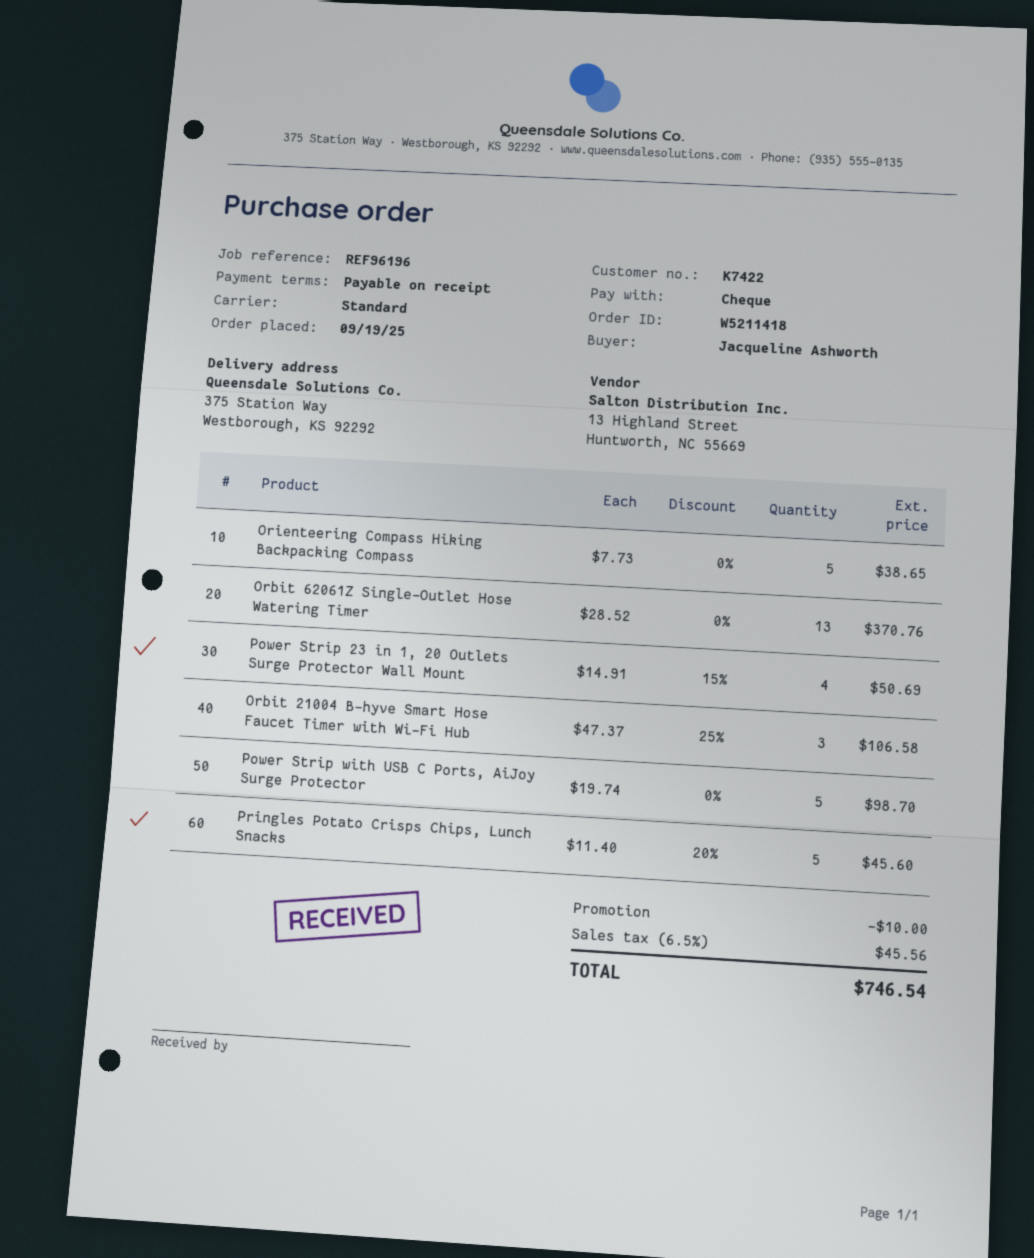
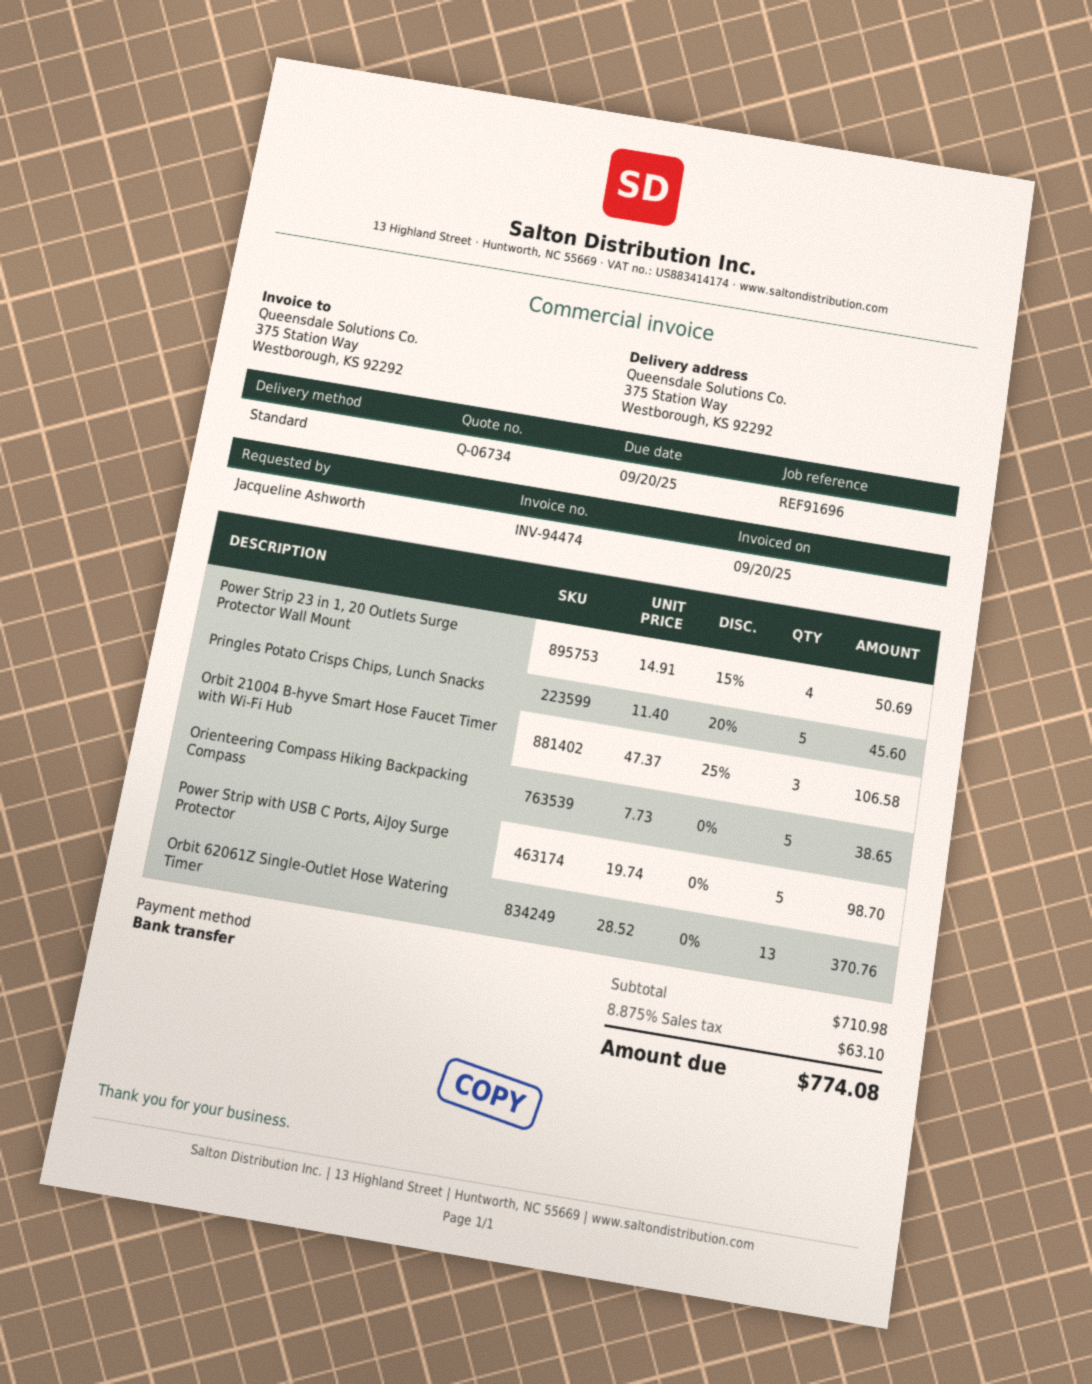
reference: REF96196 -> REF91696
payment method: cheque -> bank transfer
discount: 10.00 -> none
tax: 6.5% = 45.56 -> 8.875% = 63.10
total: 746.54 -> 774.08

